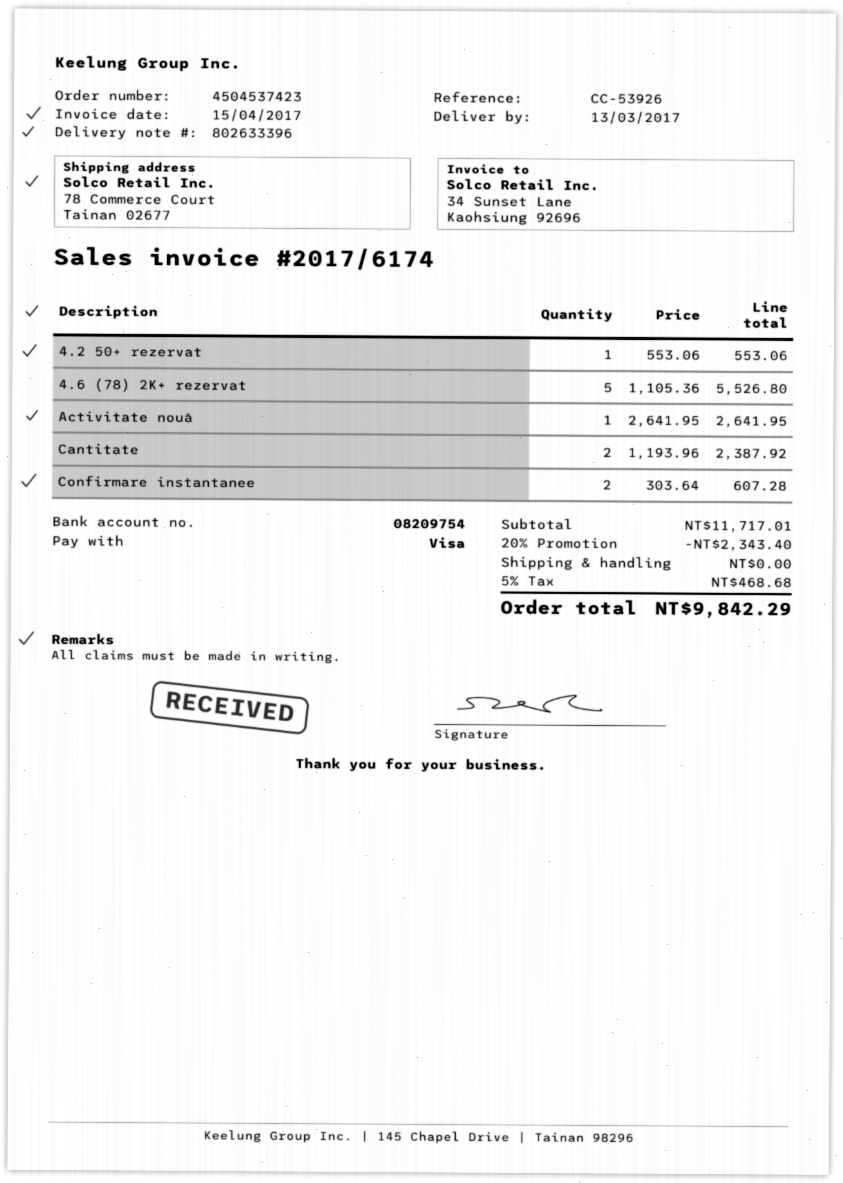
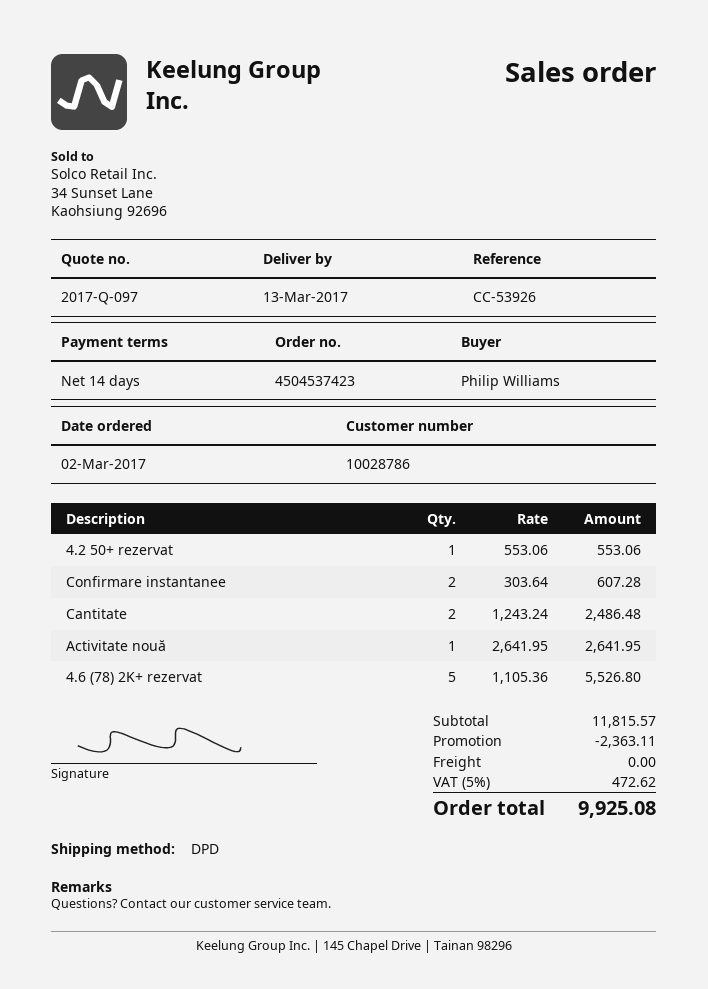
Cantitate: 2 x 1193.96 = 2387.92 -> 2 x 1243.24 = 2486.48
subtotal: 11717.01 -> 11815.57
discount: 2343.40 -> 2363.11
tax: 5% = 468.68 -> 5% = 472.62
total: 9842.29 -> 9925.08

